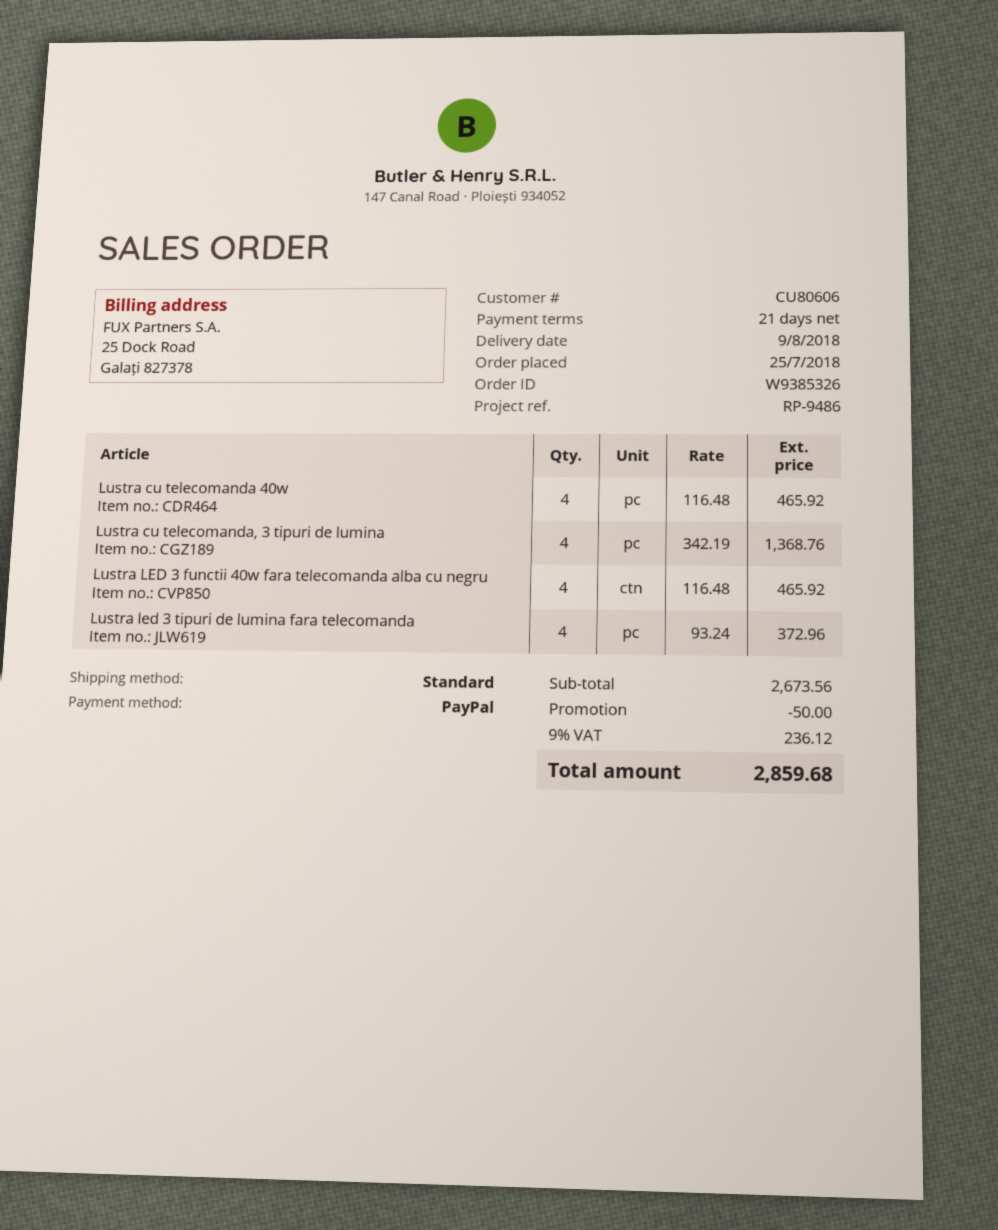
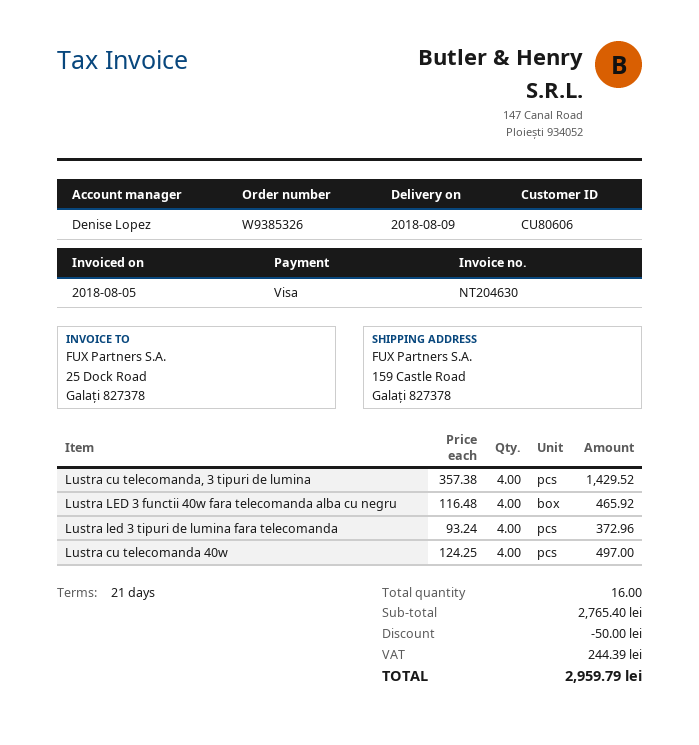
payment method: PayPal -> Visa
Lustra cu telecomanda 40w: 4 x 116.48 = 465.92 -> 4 x 124.25 = 497.00
Lustra cu telecomanda, 3 tipuri de lumina: 4 x 342.19 = 1368.76 -> 4 x 357.38 = 1429.52
subtotal: 2673.56 -> 2765.40
tax: 236.12 -> 244.39
total: 2859.68 -> 2959.79

